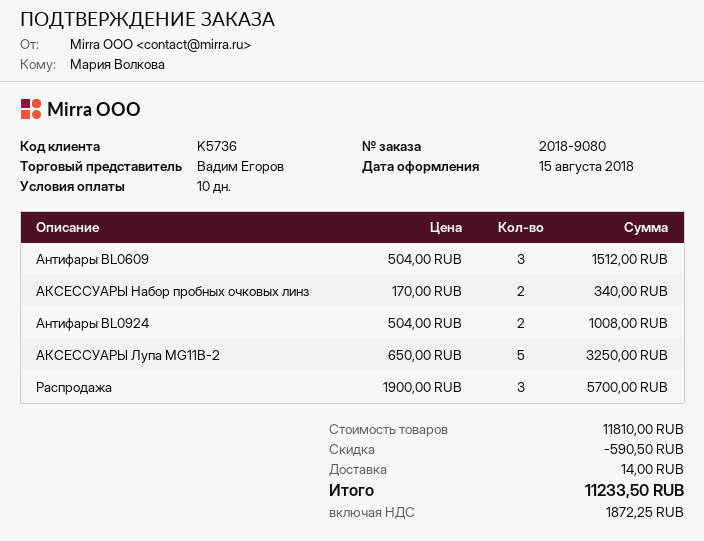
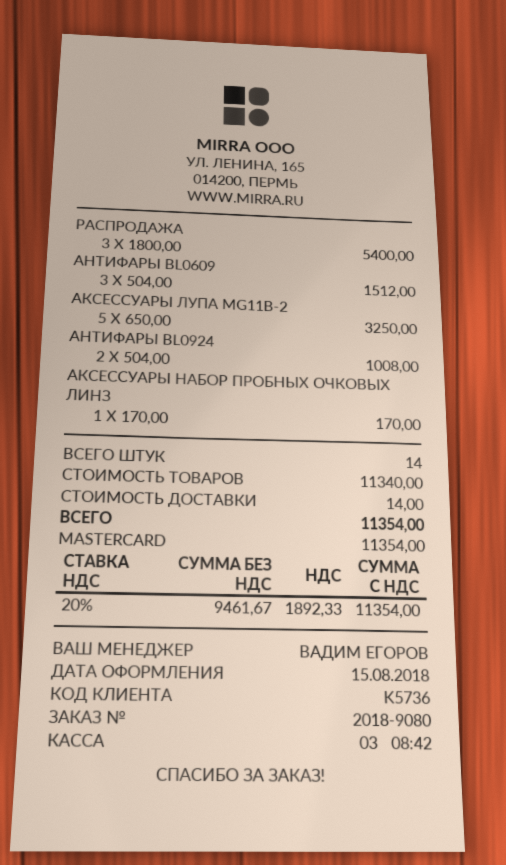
АКСЕССУАРЫ Набор пробных очковых линз: 2 x 170.00 = 340.00 -> 1 x 170.00 = 170.00
Распродажа: 3 x 1900.00 = 5700.00 -> 3 x 1800.00 = 5400.00
subtotal: 11810.00 -> 11340.00
discount: 590.50 -> none
tax: 1872.25 -> 1892.33
total: 11233.50 -> 11354.00

